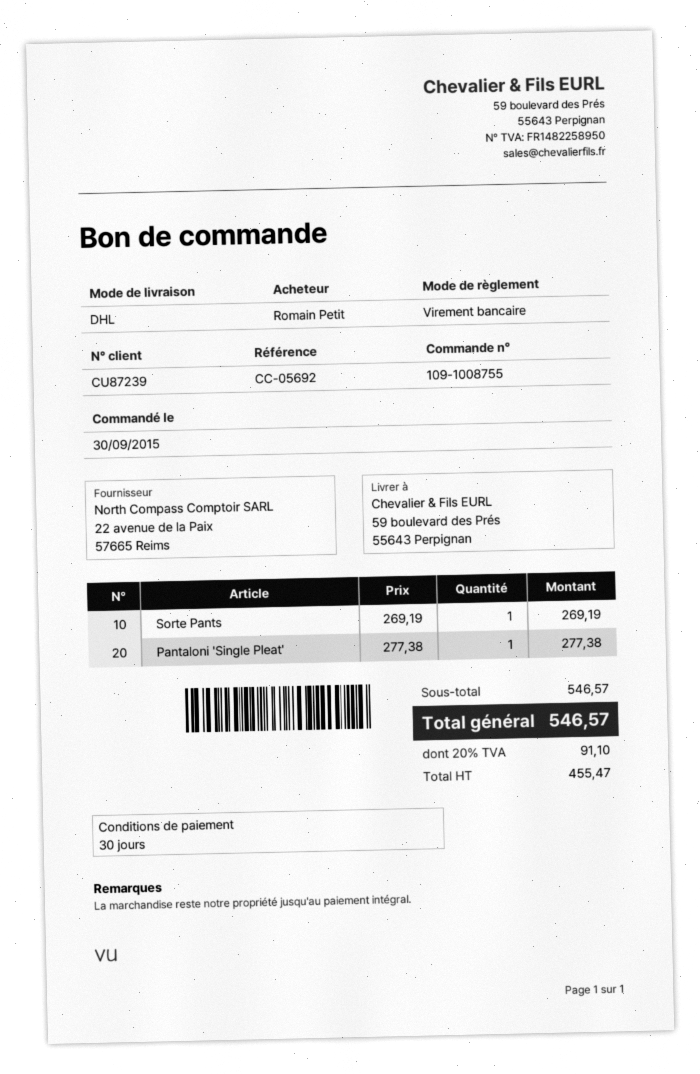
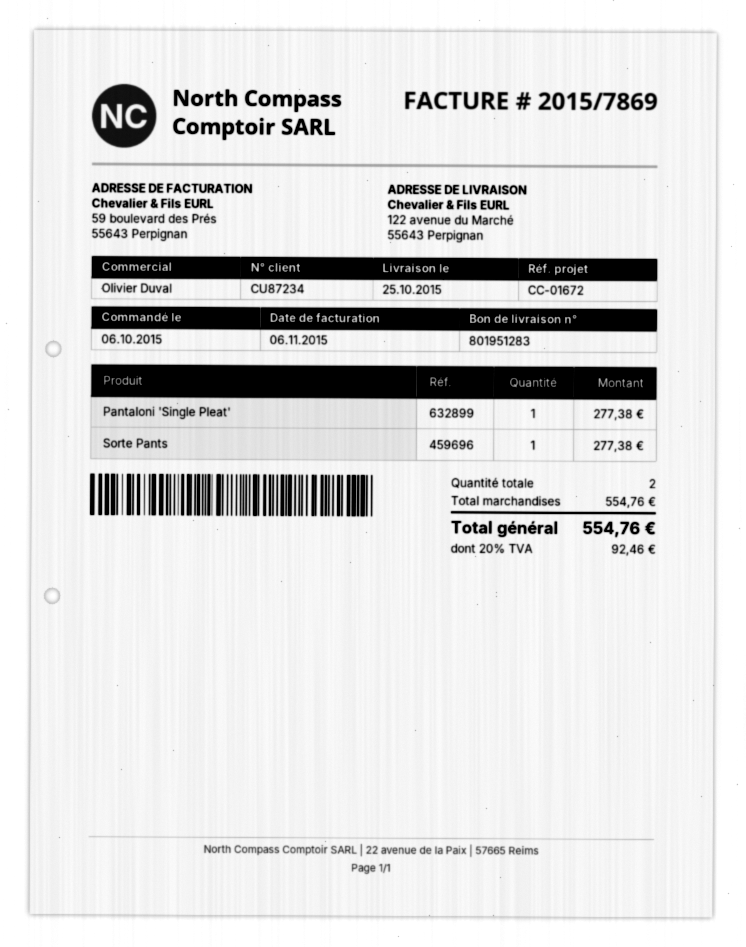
order date: 2015-09-30 -> 2015-10-06
customer number: CU87239 -> CU87234
reference: CC-05692 -> CC-01672
ship to: 59 boulevard des Prés, 55643 Perpignan -> 122 avenue du Marché, 55643 Perpignan
Sorte Pants: 1 for 269.19 -> 1 for 277.38
subtotal: 546.57 -> 554.76
tax: 20% = 91.10 -> 20% = 92.46
total: 546.57 -> 554.76

